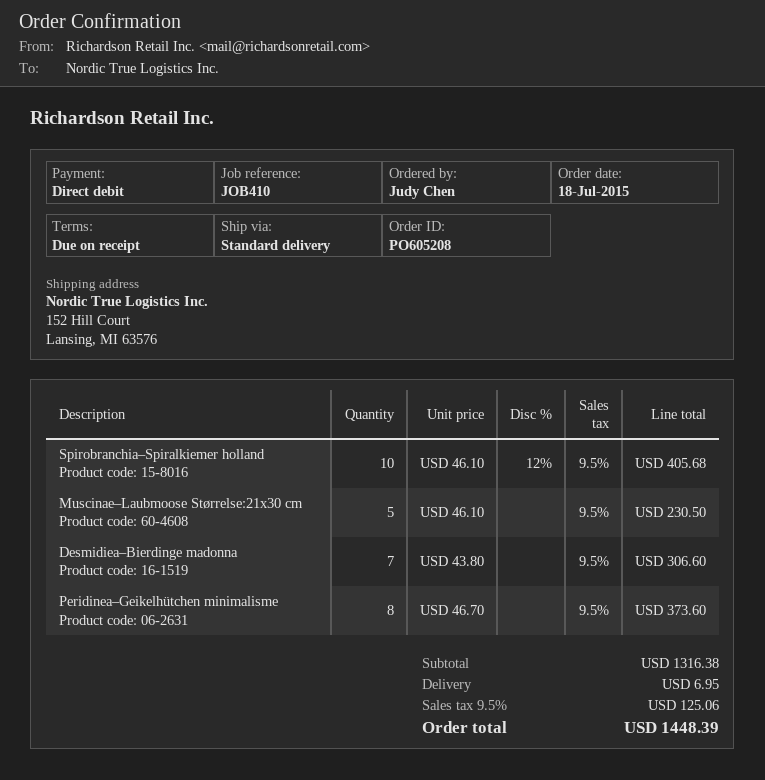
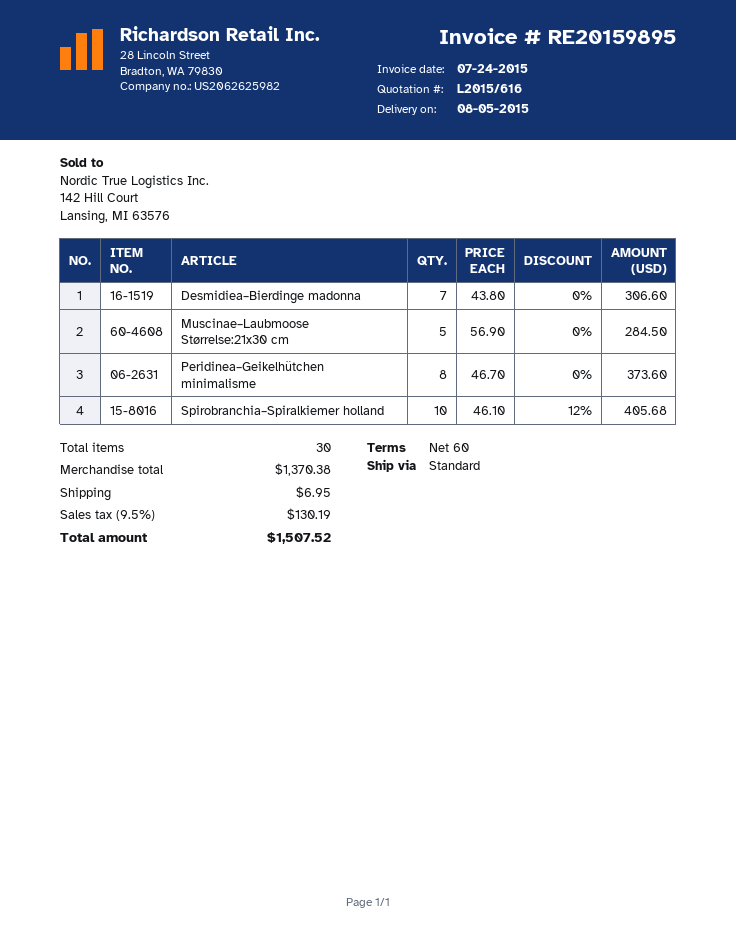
payment terms: on receipt -> 60 days
Muscinae–Laubmoose Størrelse:21x30 cm: 5 x 46.10 = 230.50 -> 5 x 56.90 = 284.50
subtotal: 1316.38 -> 1370.38
tax: 9.5% = 125.06 -> 9.5% = 130.19
total: 1448.39 -> 1507.52

